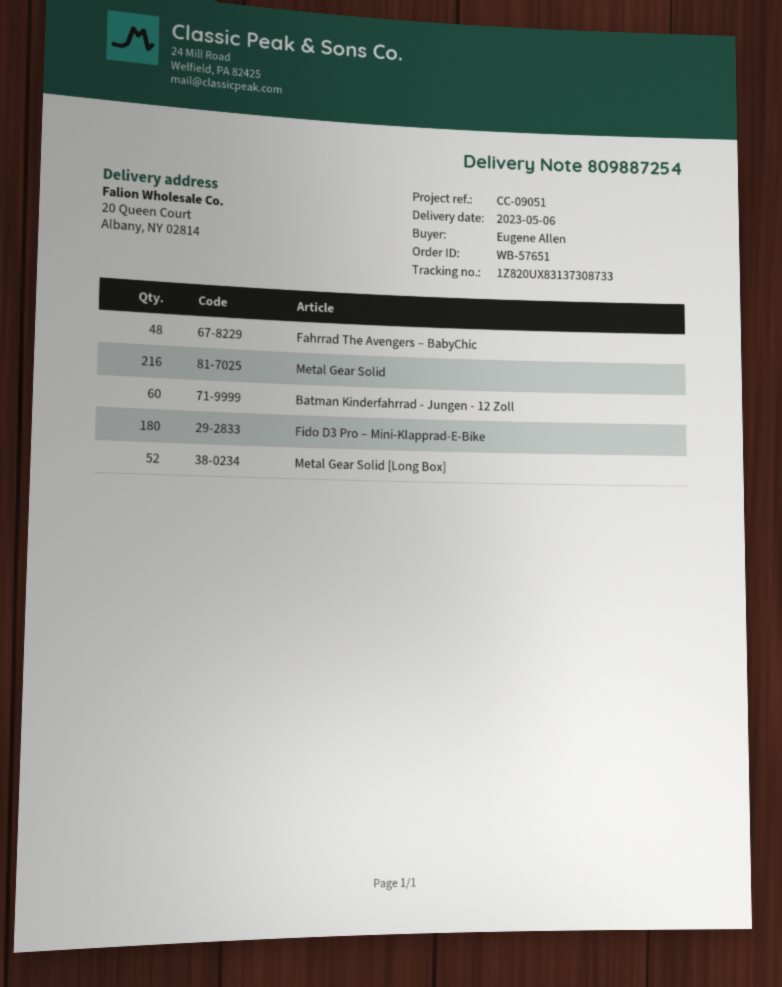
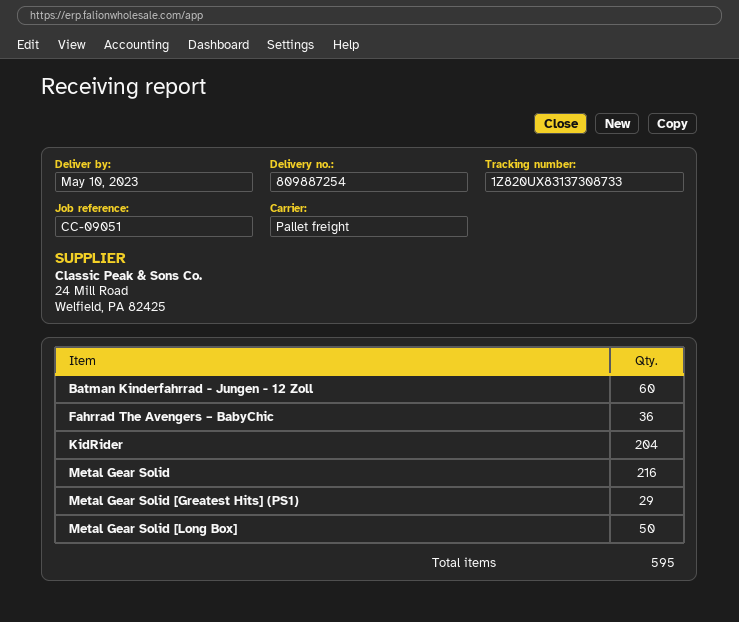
delivery date: 2023-05-06 -> 2023-05-10
Fahrrad The Avengers – BabyChic: 48 -> 36
Fido D3 Pro – Mini-Klapprad-E-Bike: 180 -> none
Metal Gear Solid [Long Box]: 52 -> 50
KidRider: none -> 204
Metal Gear Solid [Greatest Hits] (PS1): none -> 29

